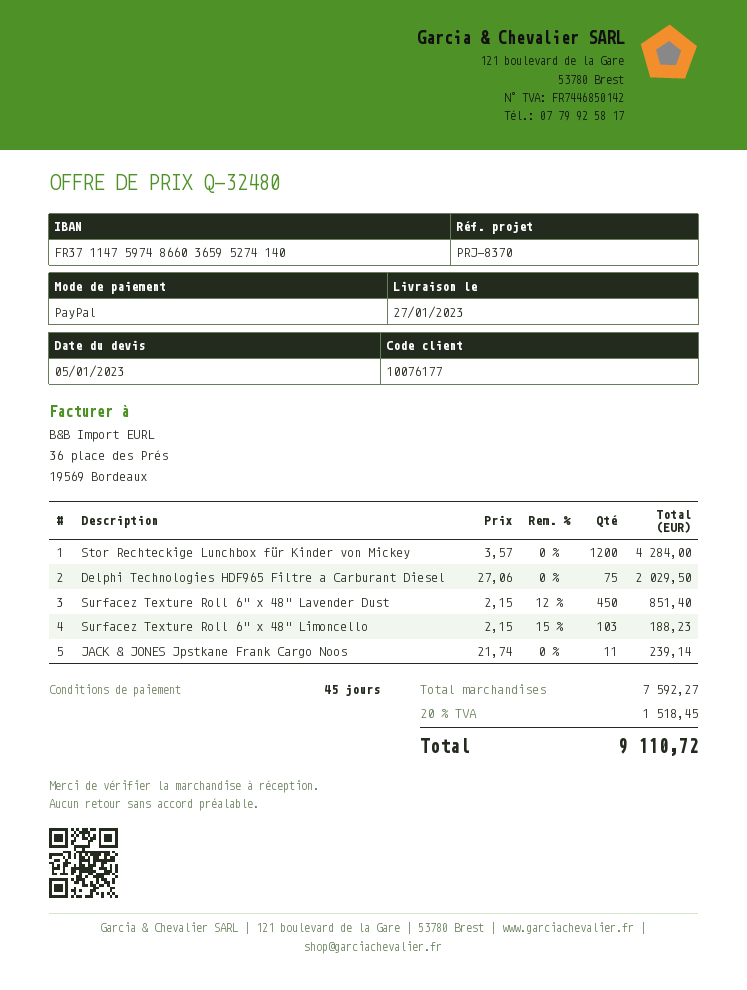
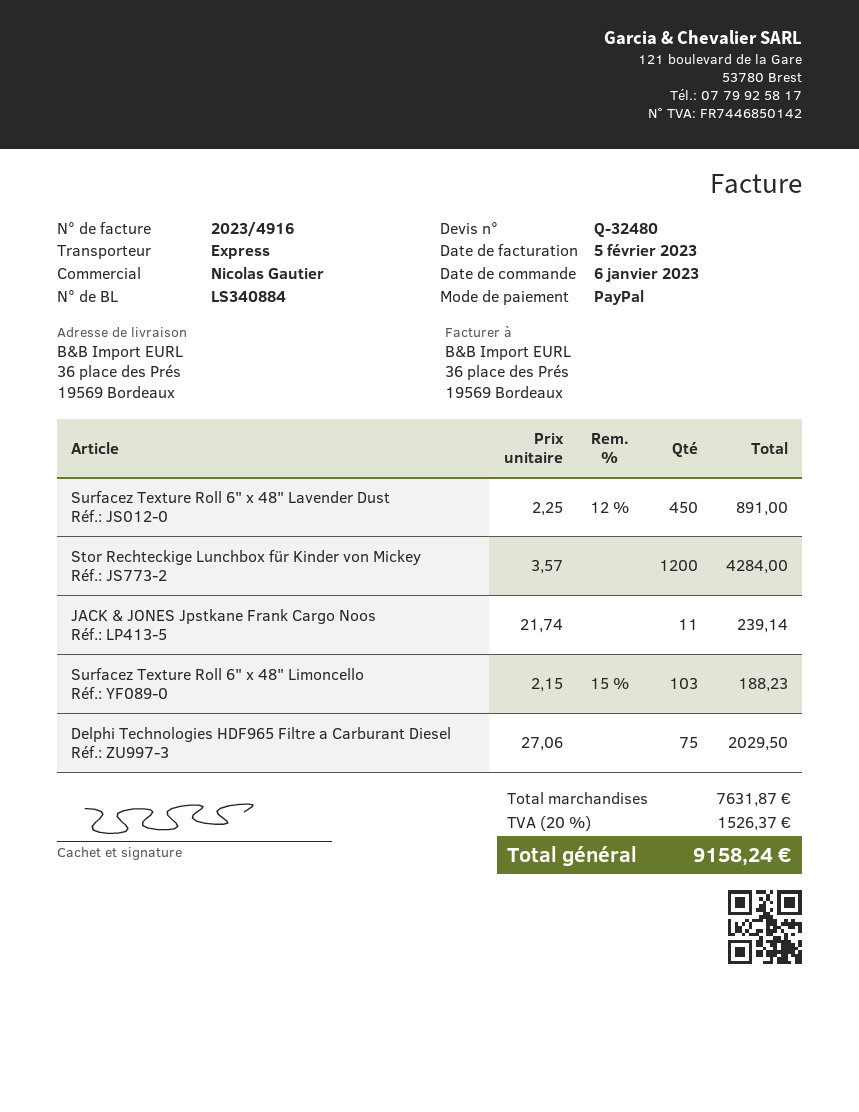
Surfacez Texture Roll 6" x 48" Lavender Dust: 450 x 2.15 - 12% = 851.40 -> 450 x 2.25 - 12% = 891.00
subtotal: 7592.27 -> 7631.87
tax: 20% = 1518.45 -> 20% = 1526.37
total: 9110.72 -> 9158.24

